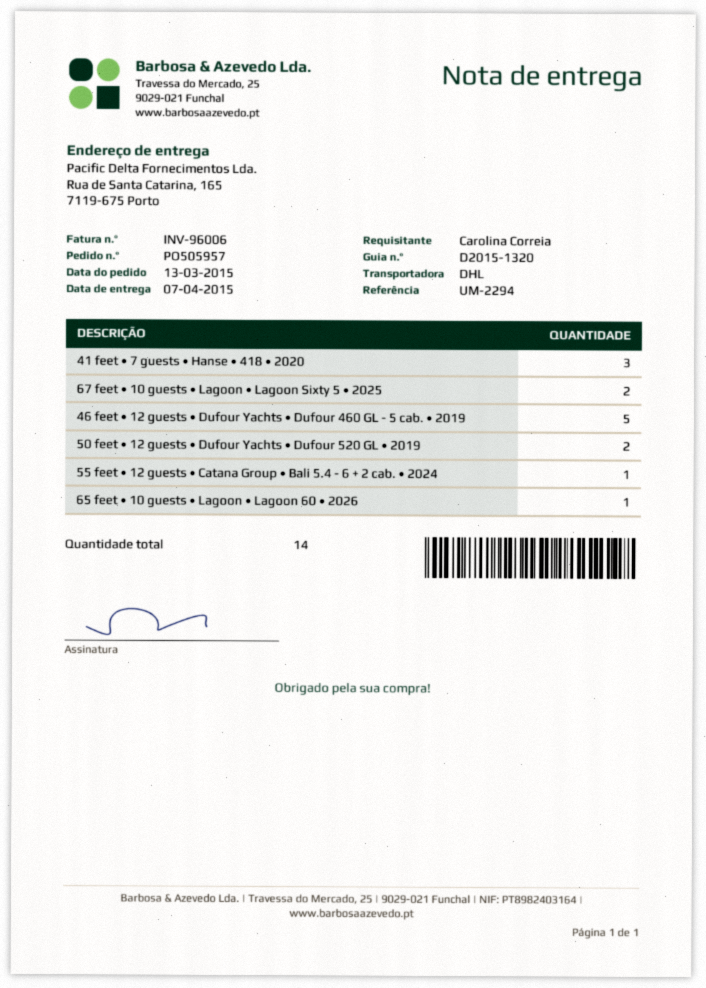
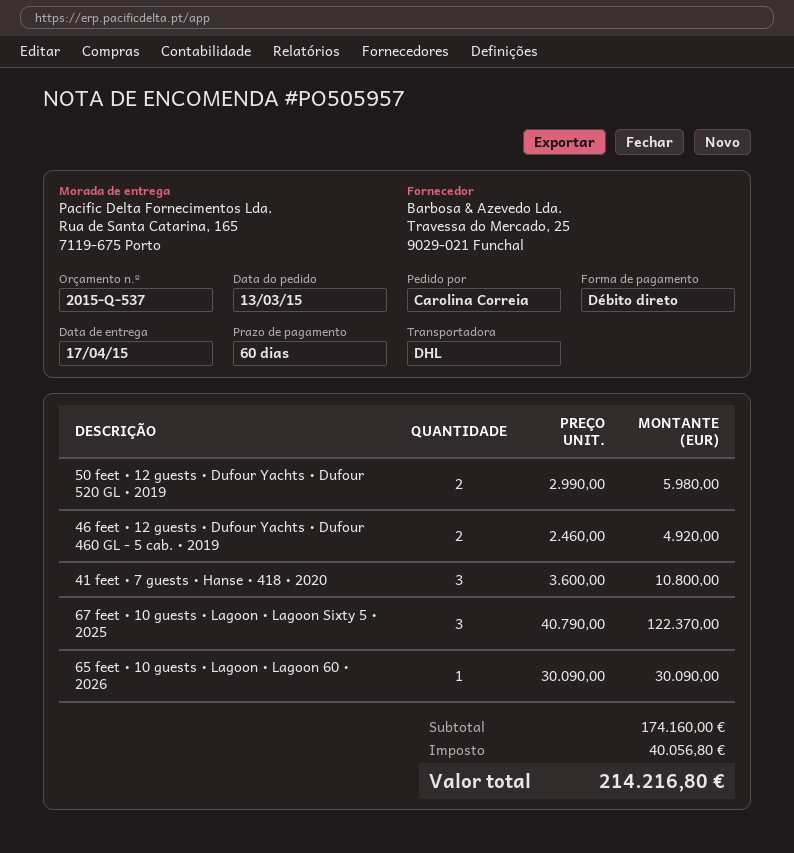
delivery date: 2015-04-07 -> 2015-04-17
67 feet • 10 guests • Lagoon • Lagoon Sixty 5 • 2025: 2 -> 3
46 feet • 12 guests • Dufour Yachts • Dufour 460 GL - 5 cab. • 2019: 5 -> 2
55 feet • 12 guests • Catana Group • Bali 5.4 - 6 + 2 cab. • 2024: 1 -> none

